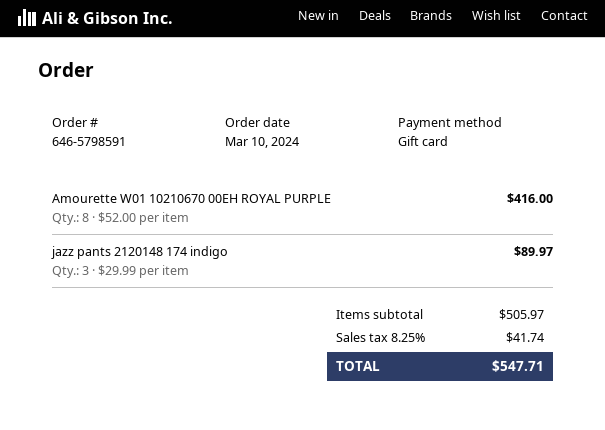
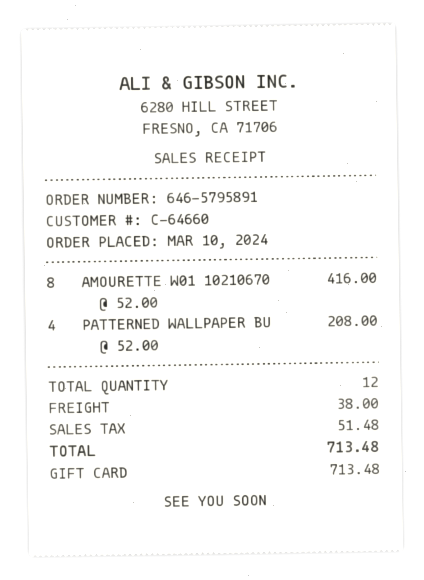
order number: 646-5798591 -> 646-5795891
jazz pants 2120148 174 indigo: 3 x 29.99 = 89.97 -> none
PATTERNED WALLPAPER BU: none -> 4 x 52.00 = 208.00
shipping: none -> 38.00
tax: 41.74 -> 51.48
total: 547.71 -> 713.48

